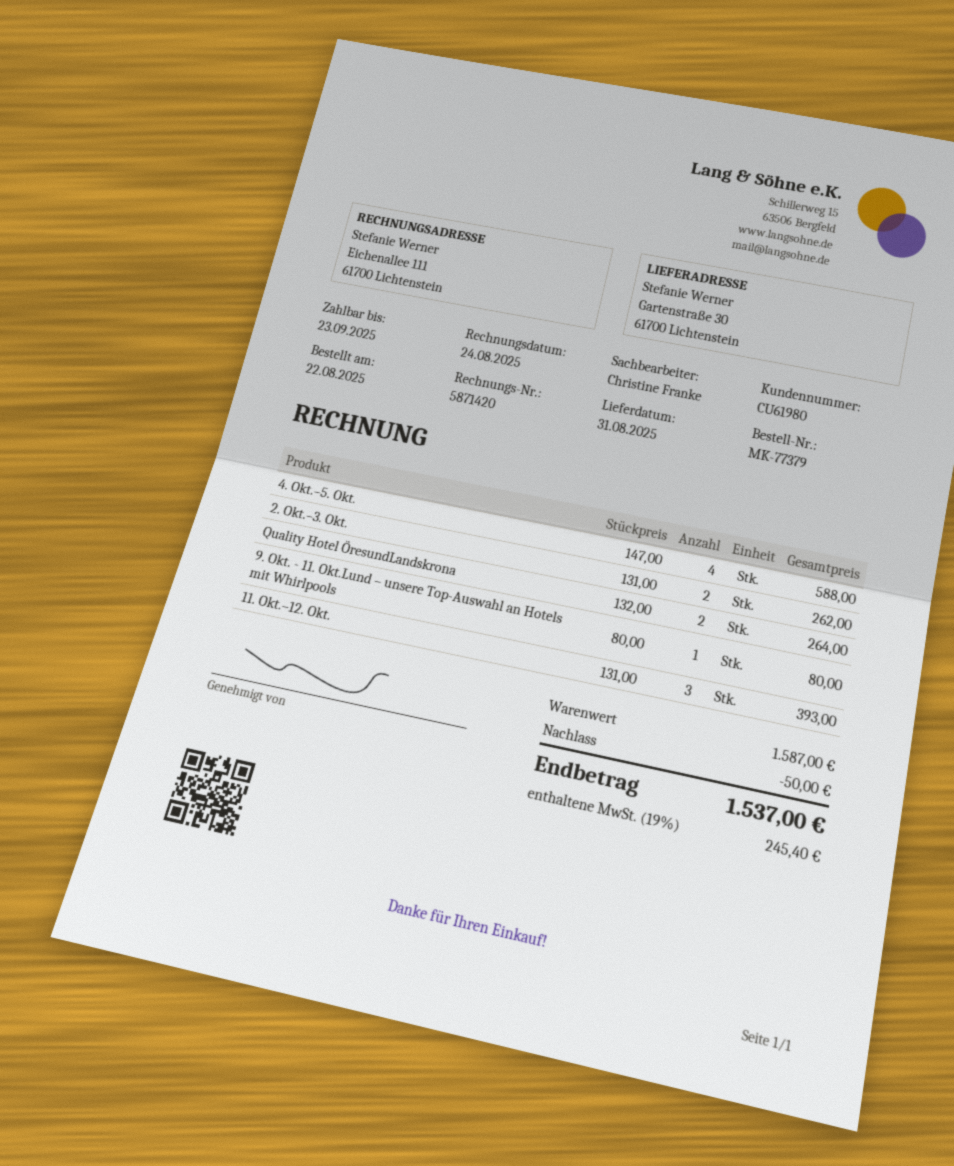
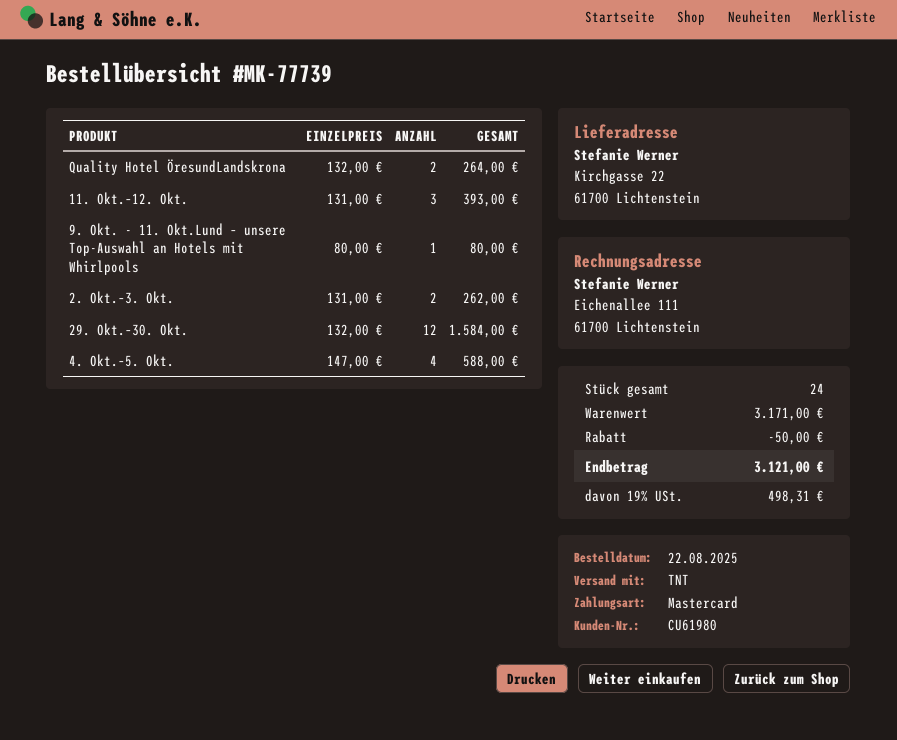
order number: MK-77379 -> MK-77739
ship to: Gartenstraße 30, 61700 Lichtenstein -> Kirchgasse 22, 61700 Lichtenstein
29. Okt.–30. Okt.: none -> 12 x 132.00 = 1584.00
subtotal: 1587.00 -> 3171.00
tax: 19% = 245.40 -> 19% = 498.31
total: 1537.00 -> 3121.00

